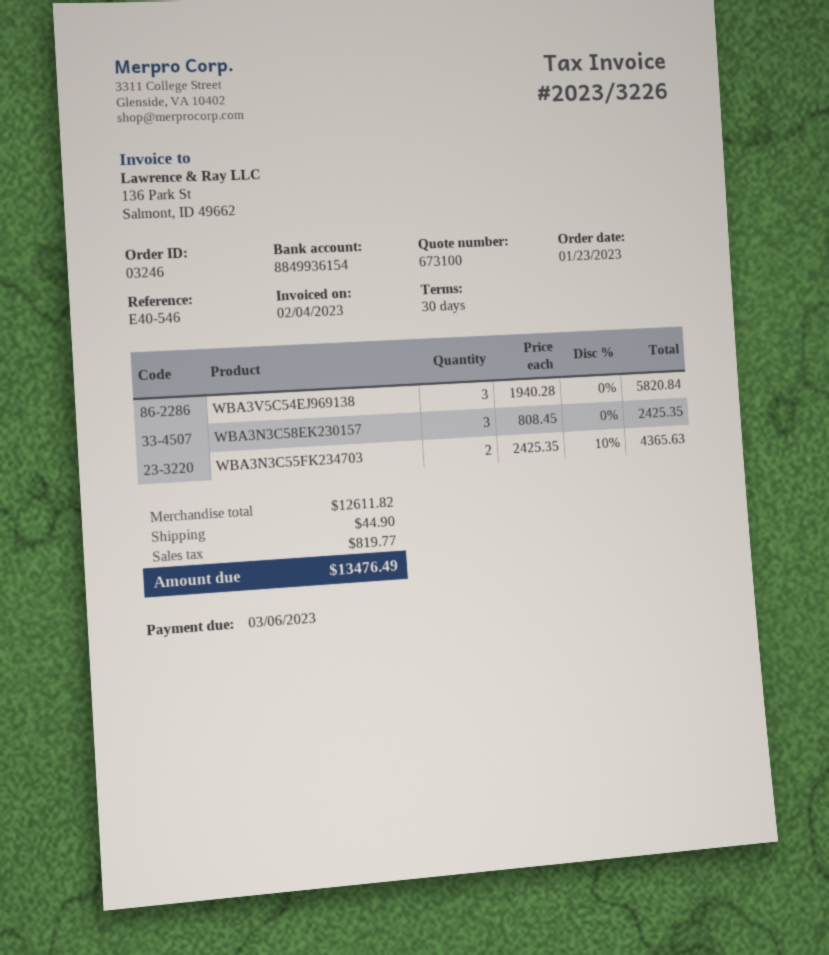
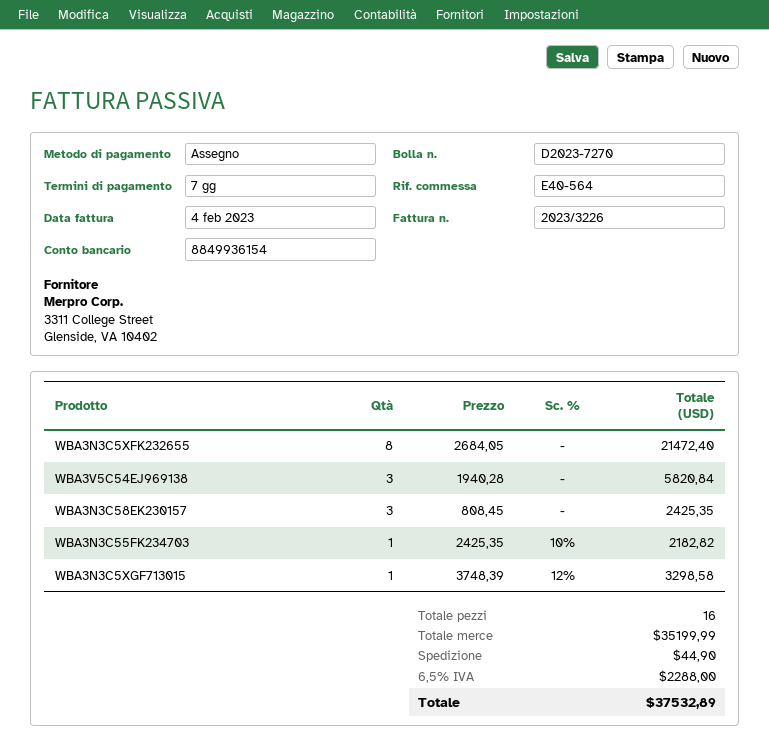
payment terms: 30 days -> 7 days
reference: E40-546 -> E40-564
WBA3N3C55FK234703: 2 x 2425.35 - 10% = 4365.63 -> 1 x 2425.35 - 10% = 2182.82
WBA3N3C5XFK232655: none -> 8 x 2684.05 = 21472.40
WBA3N3C5XGF713015: none -> 1 x 3748.39 - 12% = 3298.58
subtotal: 12611.82 -> 35199.99
tax: 819.77 -> 2288.00
total: 13476.49 -> 37532.89

